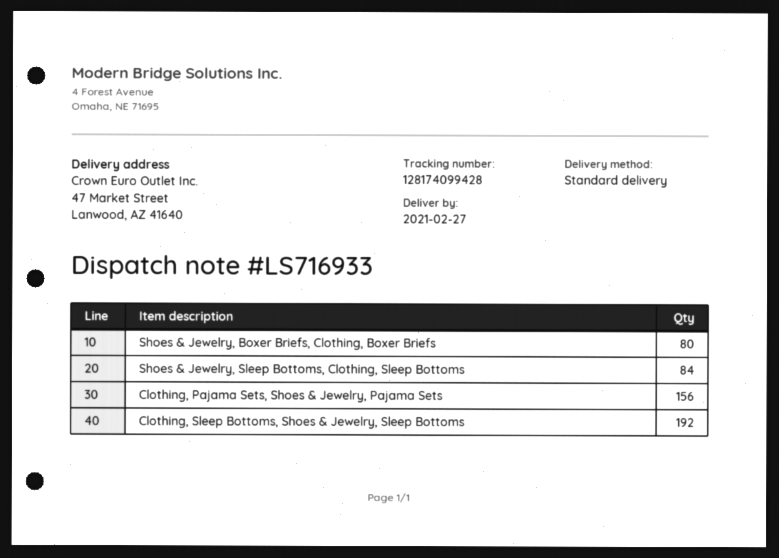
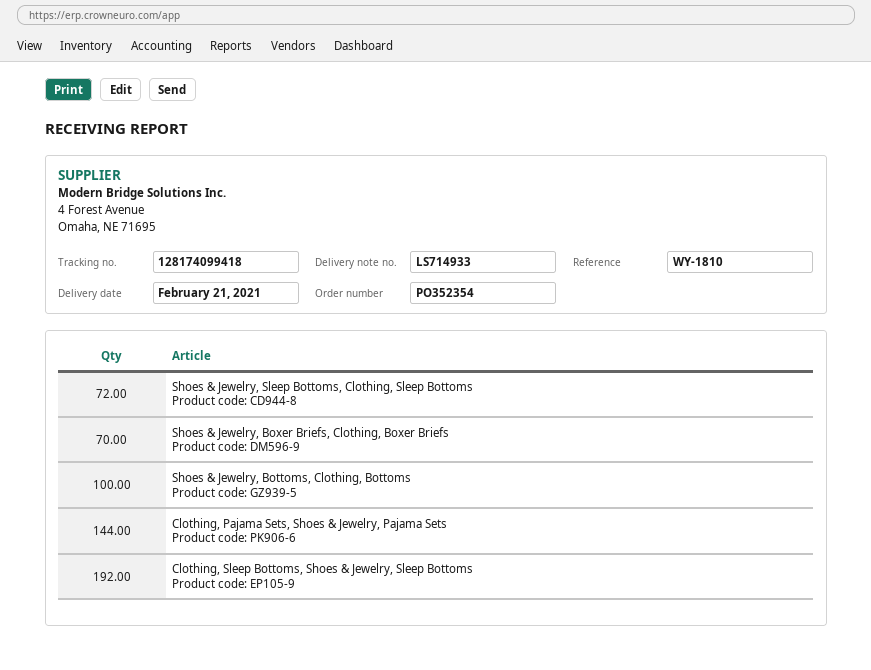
delivery note number: LS716933 -> LS714933
delivery date: 2021-02-27 -> 2021-02-21
tracking number: 128174099428 -> 128174099418
Shoes & Jewelry, Boxer Briefs, Clothing, Boxer Briefs: 80 -> 70
Shoes & Jewelry, Sleep Bottoms, Clothing, Sleep Bottoms: 84 -> 72
Clothing, Pajama Sets, Shoes & Jewelry, Pajama Sets: 156 -> 144
Shoes & Jewelry, Bottoms, Clothing, Bottoms: none -> 100

